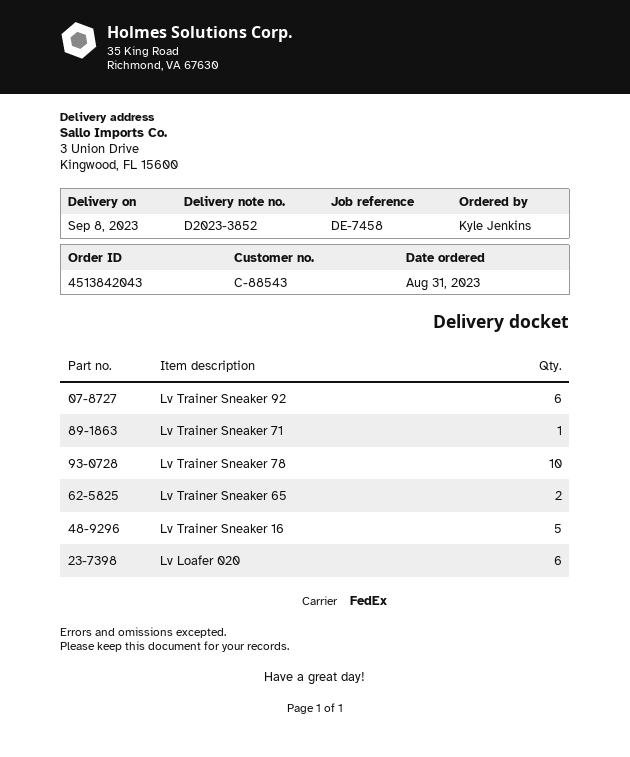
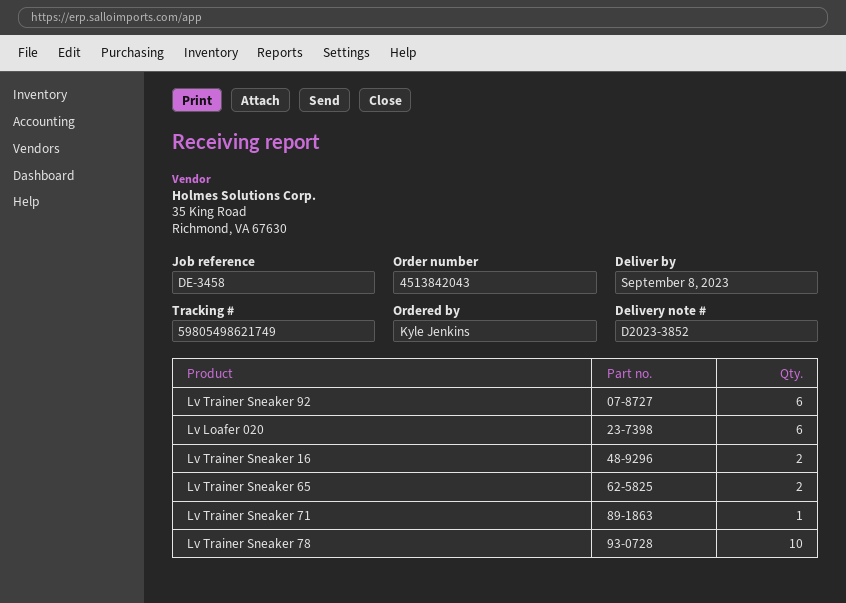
reference: DE-7458 -> DE-3458
Lv Trainer Sneaker 16: 5 -> 2

